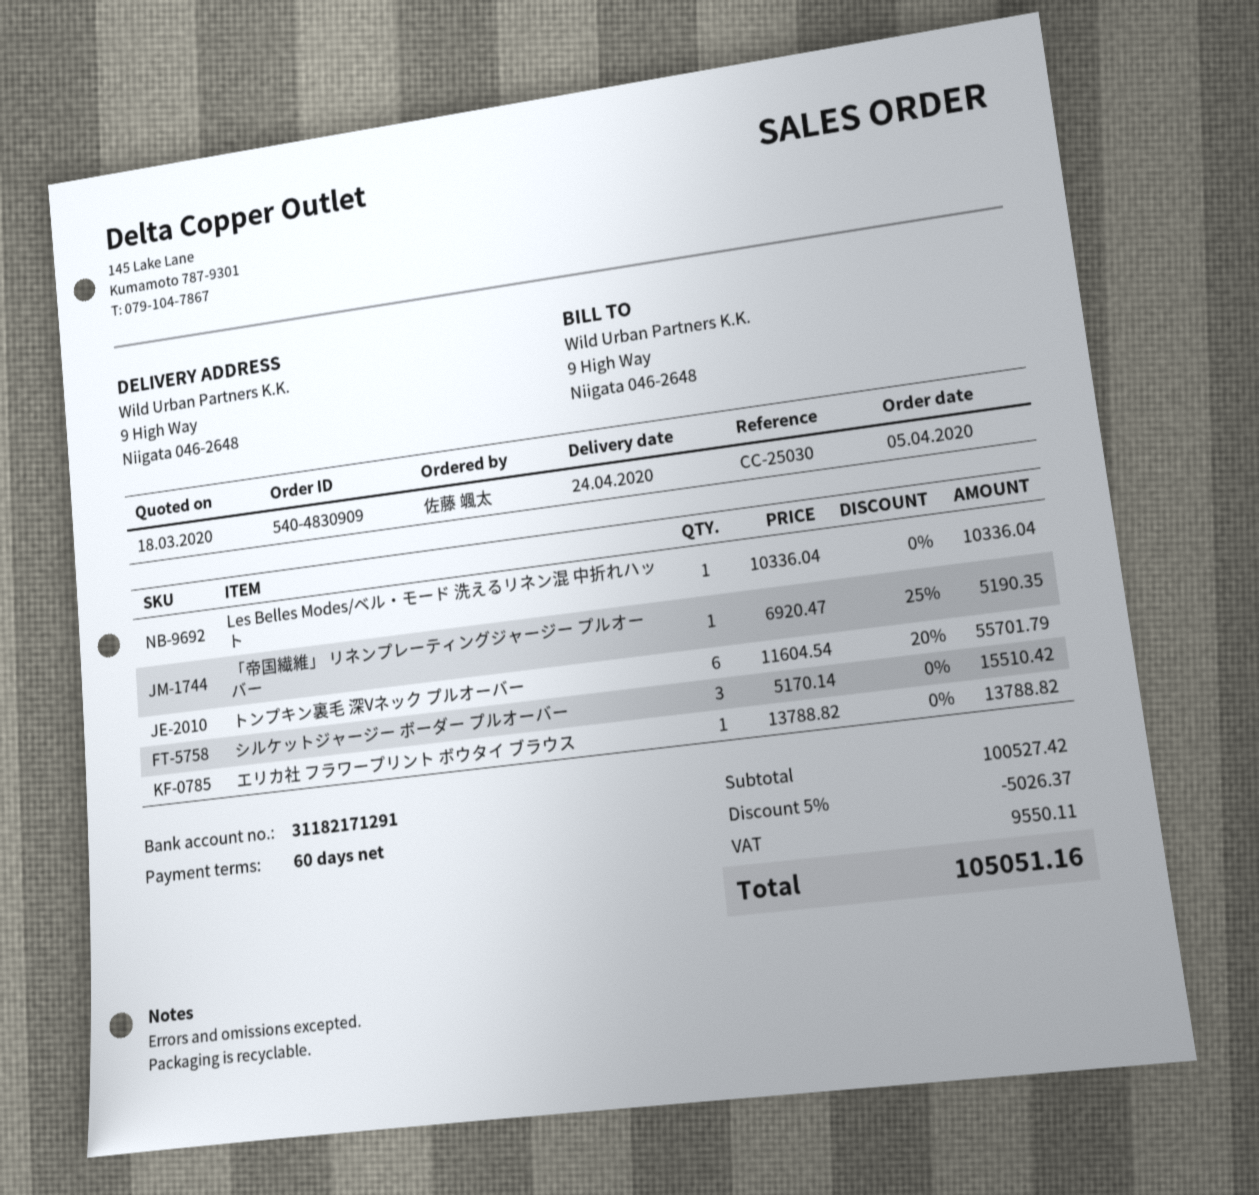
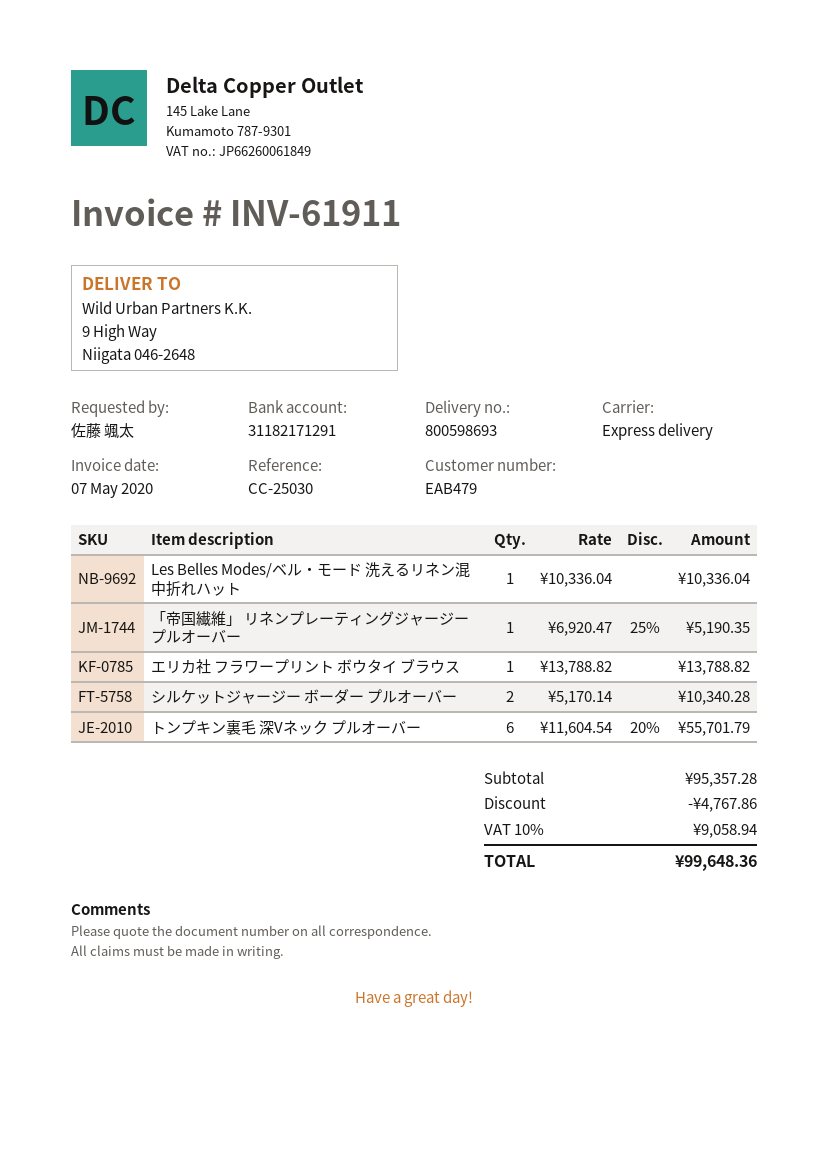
シルケットジャージー ボーダー プルオーバー: 3 x 5170.14 = 15510.42 -> 2 x 5170.14 = 10340.28
subtotal: 100527.42 -> 95357.28
discount: 5026.37 -> 4767.86
tax: 9550.11 -> 9058.94
total: 105051.16 -> 99648.36

